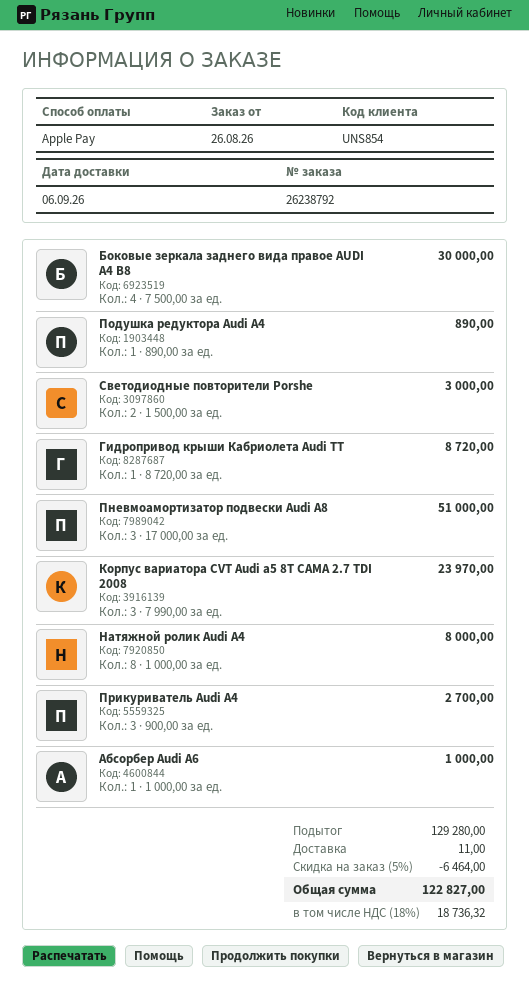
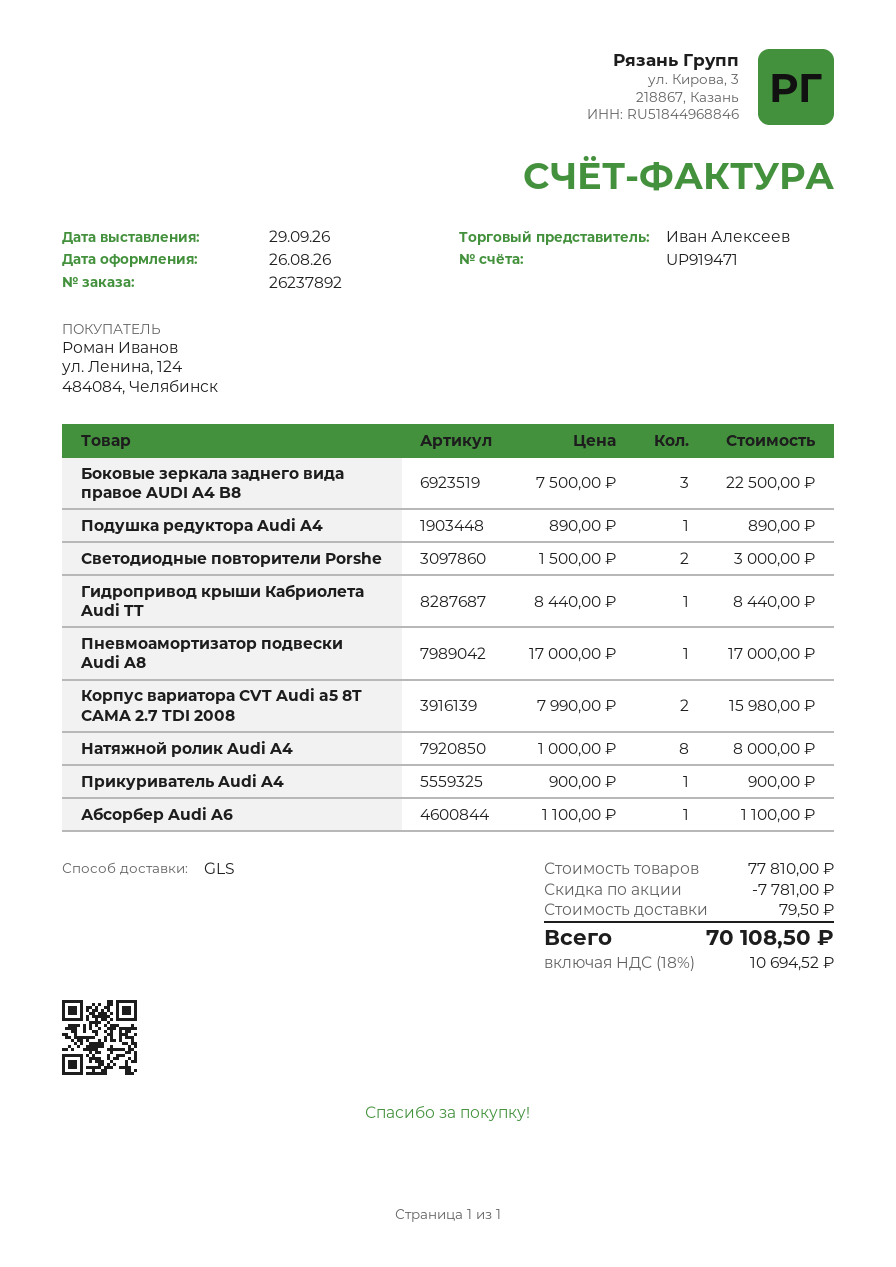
order number: 26238792 -> 26237892
Боковые зеркала заднего вида правое AUDI A4 B8: 4 x 7500.00 = 30000.00 -> 3 x 7500.00 = 22500.00
Гидропривод крыши Кабриолета Audi TT: 1 x 8720.00 = 8720.00 -> 1 x 8440.00 = 8440.00
Пневмоамортизатор подвески Audi A8: 3 x 17000.00 = 51000.00 -> 1 x 17000.00 = 17000.00
Корпус вариатора CVT Audi a5 8T CAMA 2.7 TDI 2008: 3 x 7990.00 = 23970.00 -> 2 x 7990.00 = 15980.00
Прикуриватель Audi A4: 3 x 900.00 = 2700.00 -> 1 x 900.00 = 900.00
Абсорбер Audi A6: 1 x 1000.00 = 1000.00 -> 1 x 1100.00 = 1100.00
subtotal: 129280.00 -> 77810.00
discount: 6464.00 -> 7781.00
shipping: 11.00 -> 79.50
tax: 18% = 18736.32 -> 18% = 10694.52
total: 122827.00 -> 70108.50

